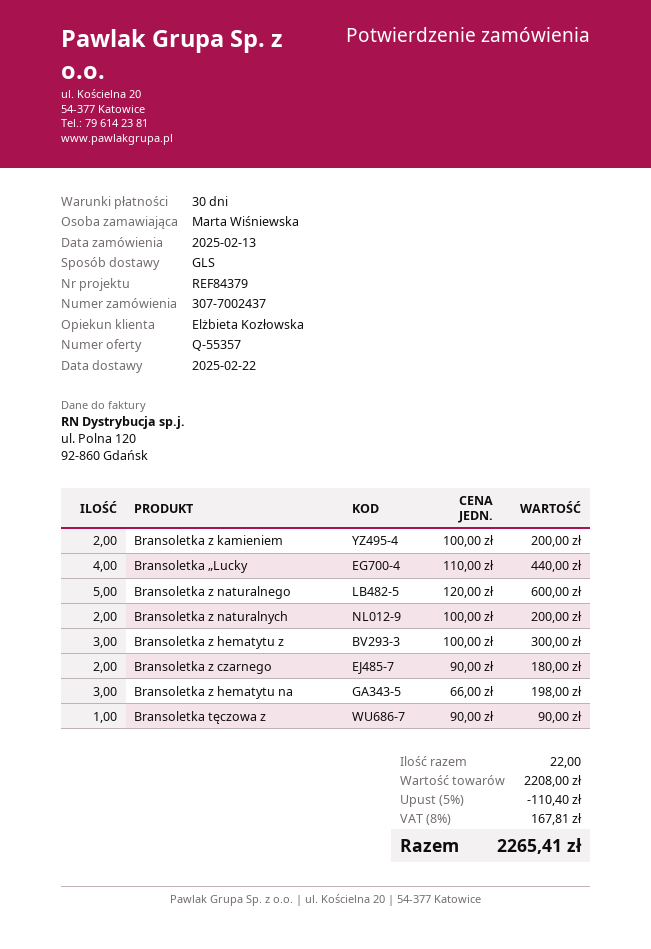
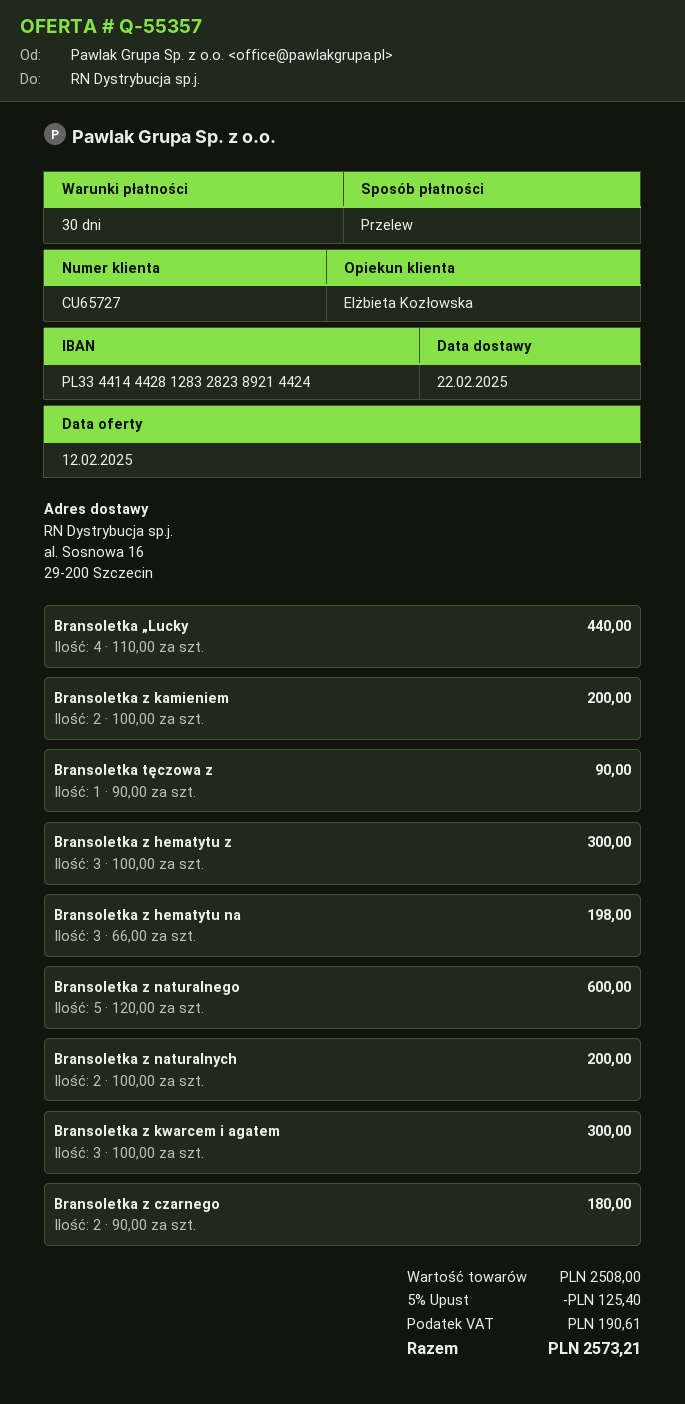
Bransoletka z kwarcem i agatem: none -> 3 x 100.00 = 300.00
subtotal: 2208.00 -> 2508.00
discount: 5% = 110.40 -> 5% = 125.40
tax: 167.81 -> 190.61
total: 2265.41 -> 2573.21

